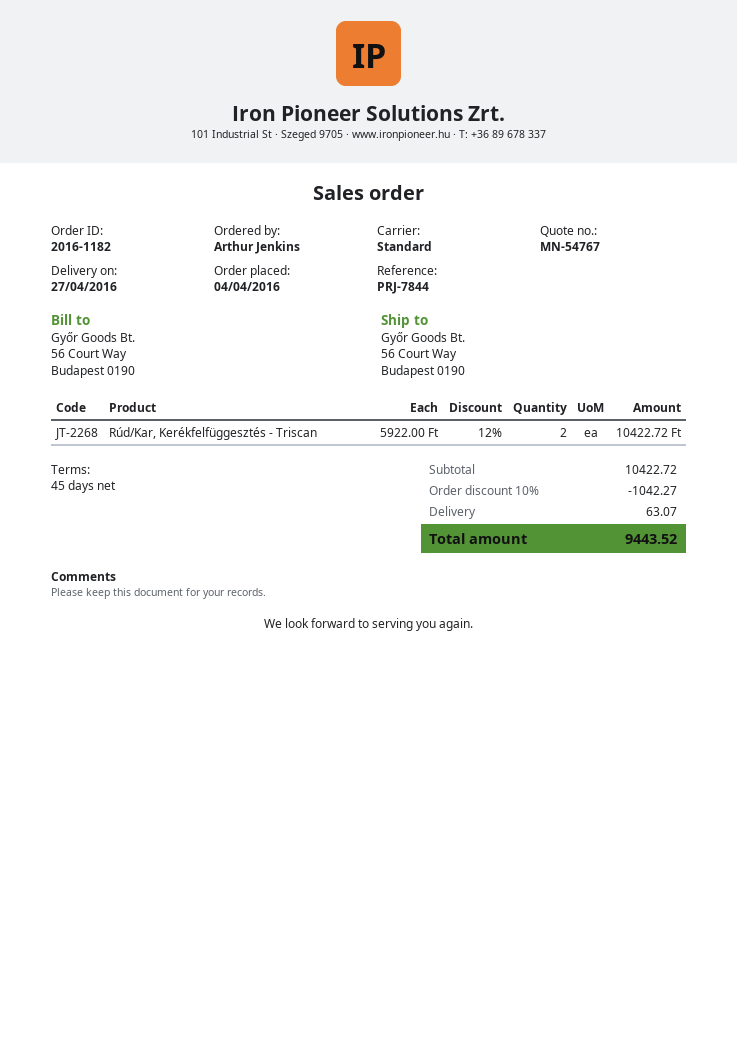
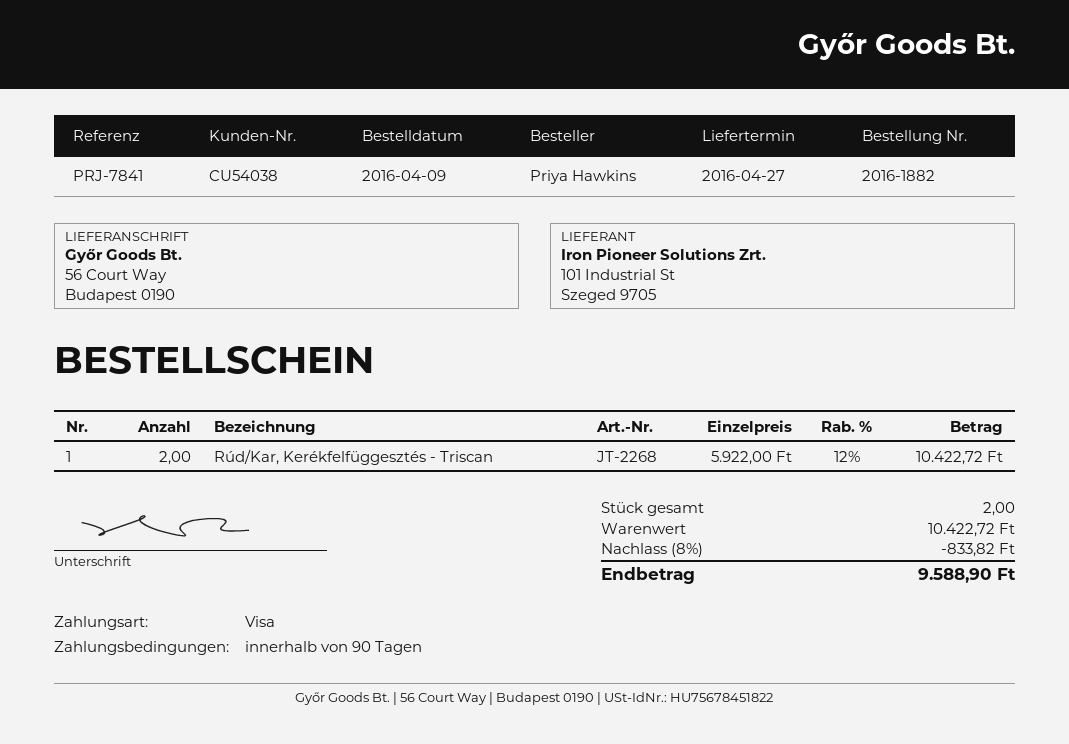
order number: 2016-1182 -> 2016-1882
order date: 2016-04-04 -> 2016-04-09
payment terms: 45 days -> 90 days
reference: PRJ-7844 -> PRJ-7841
ordered by: Arthur Jenkins -> Priya Hawkins
discount: 10% = 1042.27 -> 8% = 833.82
shipping: 63.07 -> none
total: 9443.52 -> 9588.90

